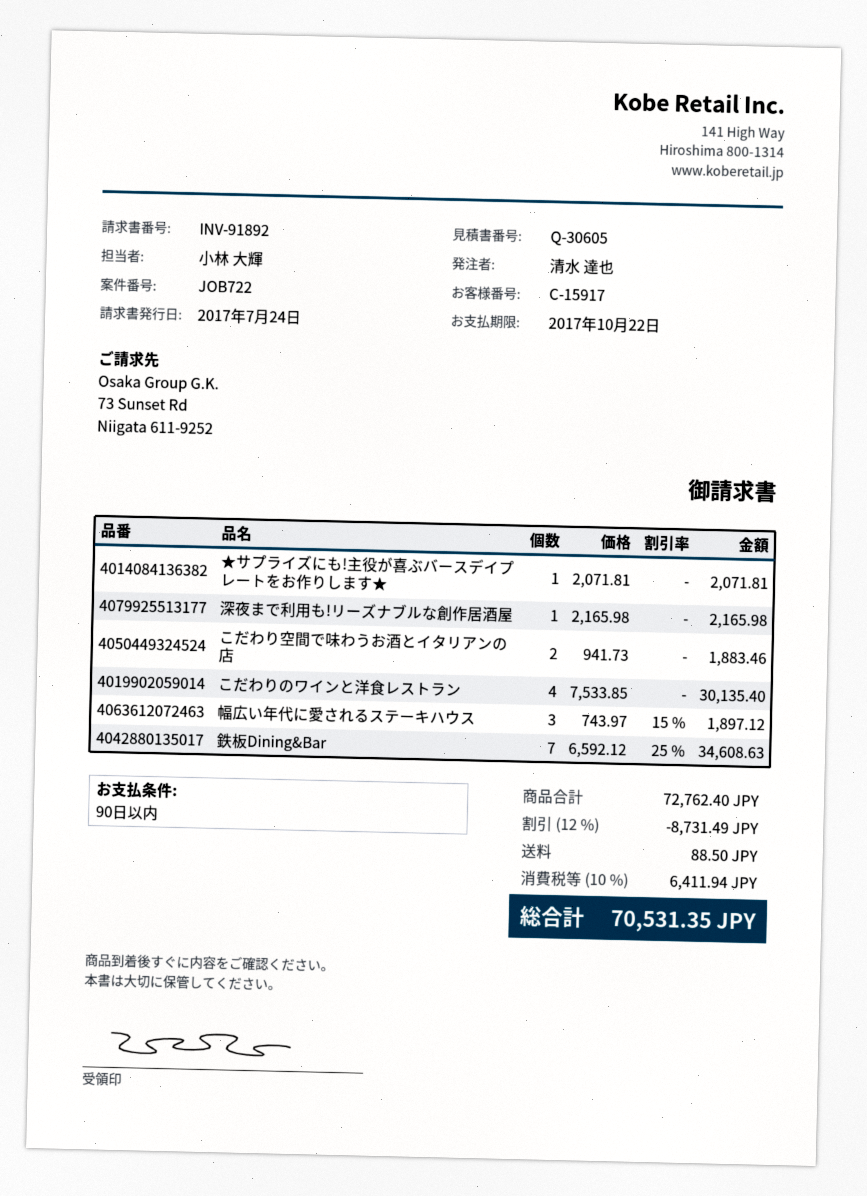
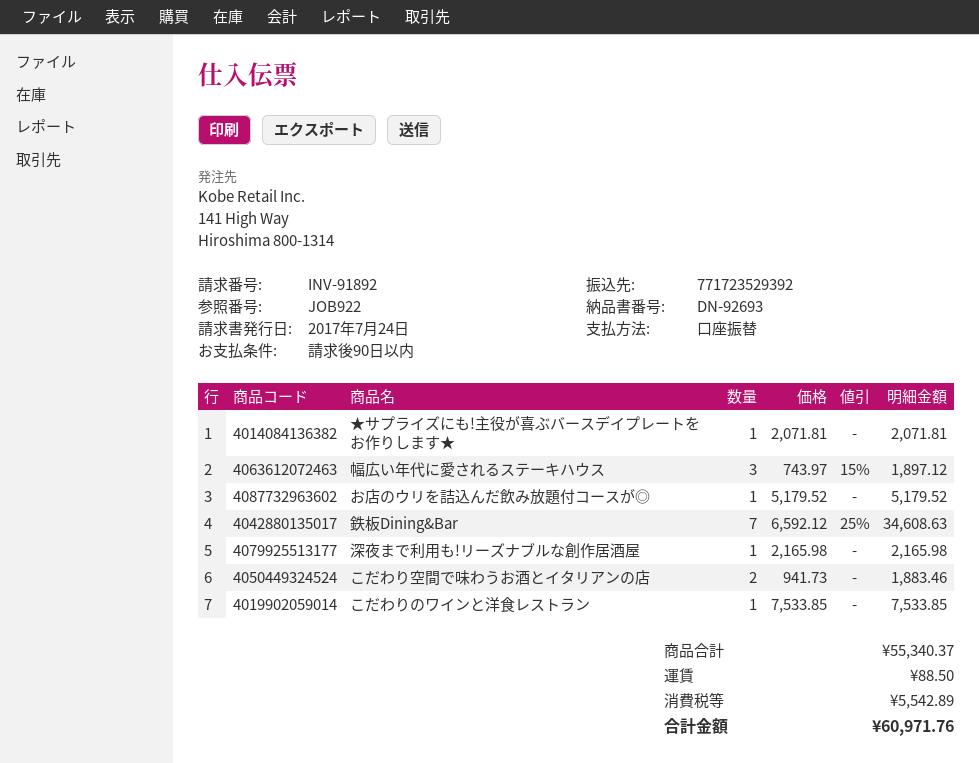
reference: JOB722 -> JOB922
こだわりのワインと洋食レストラン: 4 x 7533.85 = 30135.40 -> 1 x 7533.85 = 7533.85
お店のウリを詰込んだ飲み放題付コースが◎: none -> 1 x 5179.52 = 5179.52
subtotal: 72762.40 -> 55340.37
discount: 12% = 8731.49 -> none
tax: 6411.94 -> 5542.89
total: 70531.35 -> 60971.76

